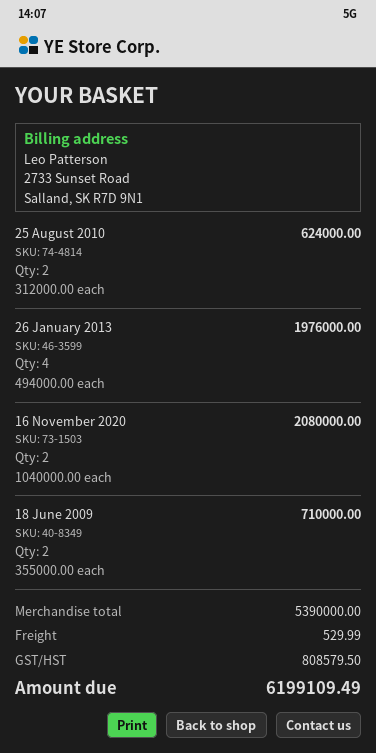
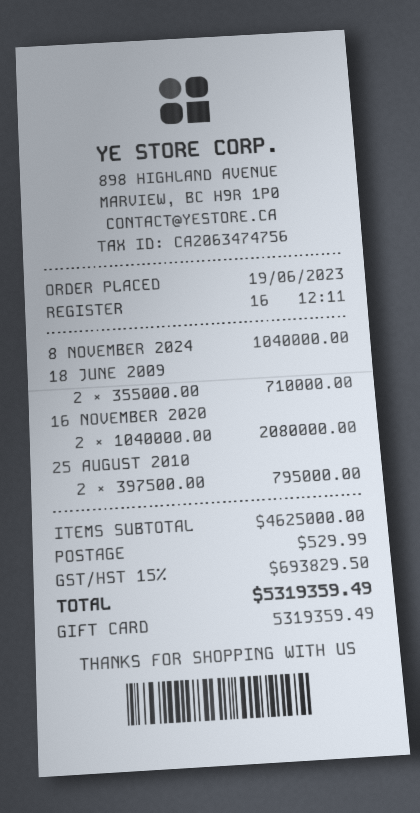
25 August 2010: 2 x 312000.00 = 624000.00 -> 2 x 397500.00 = 795000.00
26 January 2013: 4 x 494000.00 = 1976000.00 -> none
8 NOVEMBER 2024: none -> 1 x 1040000.00 = 1040000.00
subtotal: 5390000.00 -> 4625000.00
tax: 808579.50 -> 693829.50
total: 6199109.49 -> 5319359.49

